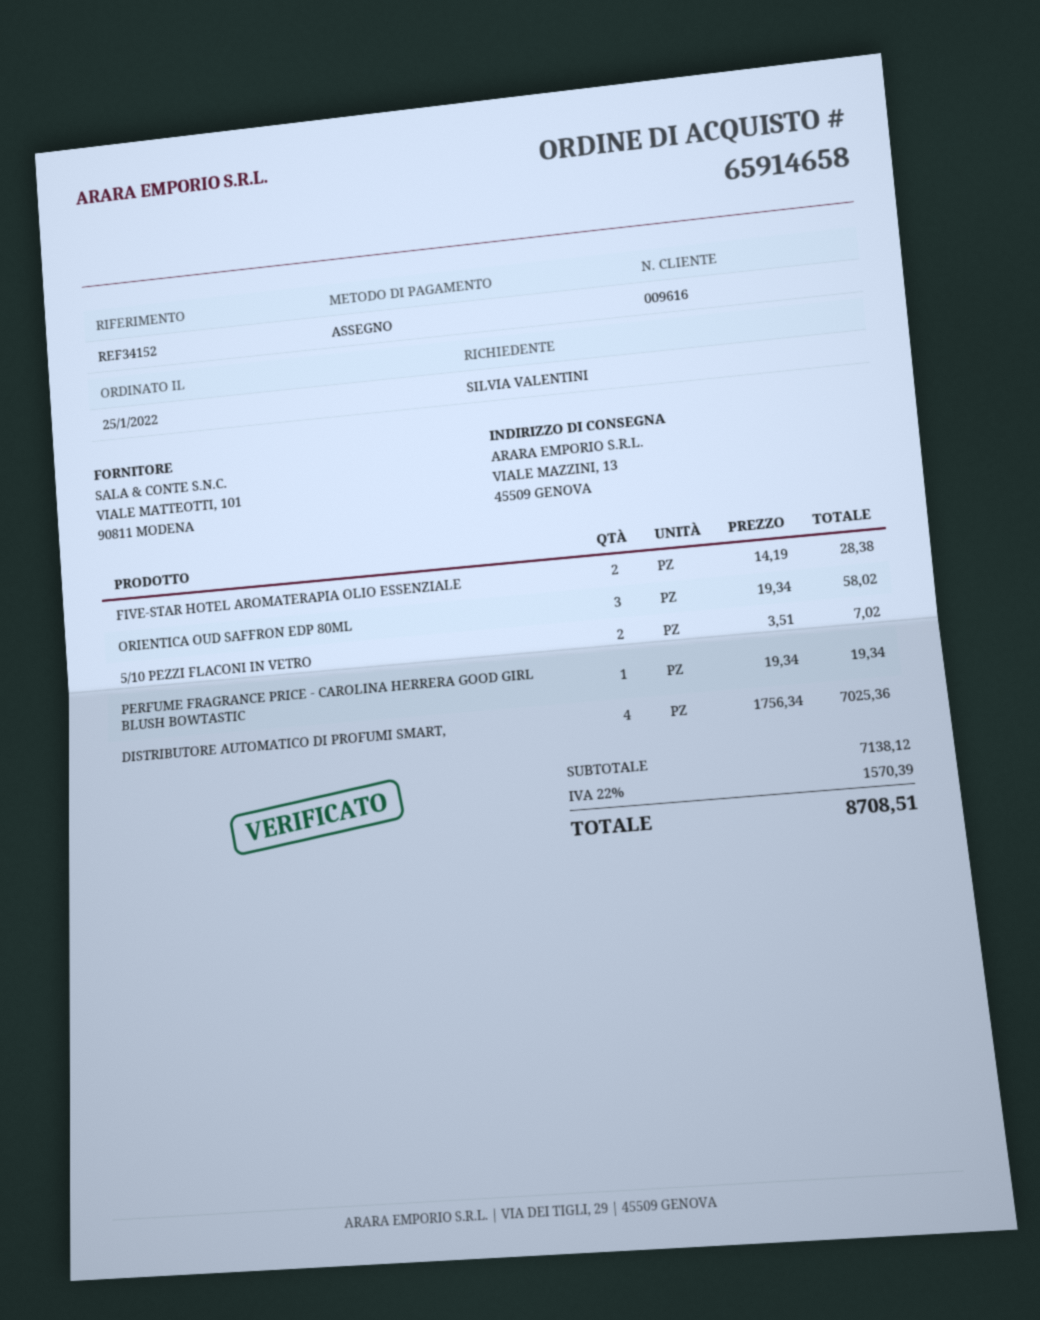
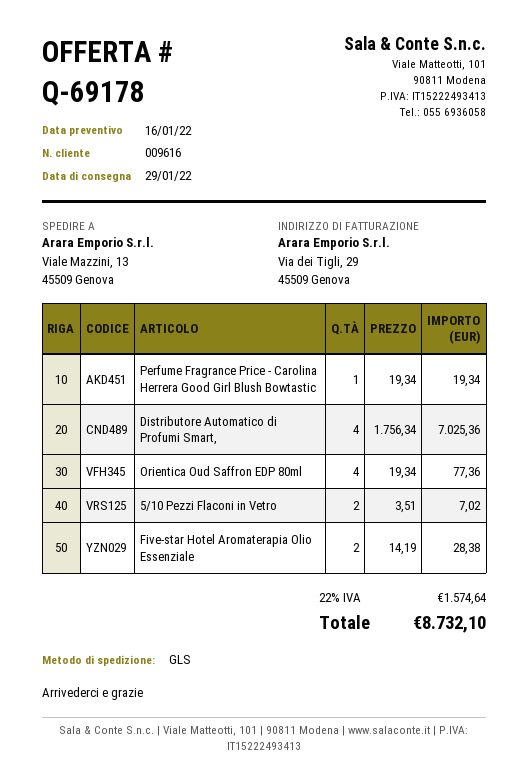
ORIENTICA OUD SAFFRON EDP 80ML: 3 x 19.34 = 58.02 -> 4 x 19.34 = 77.36
tax: 22% = 1570.39 -> 22% = 1574.64
total: 8708.51 -> 8732.10

